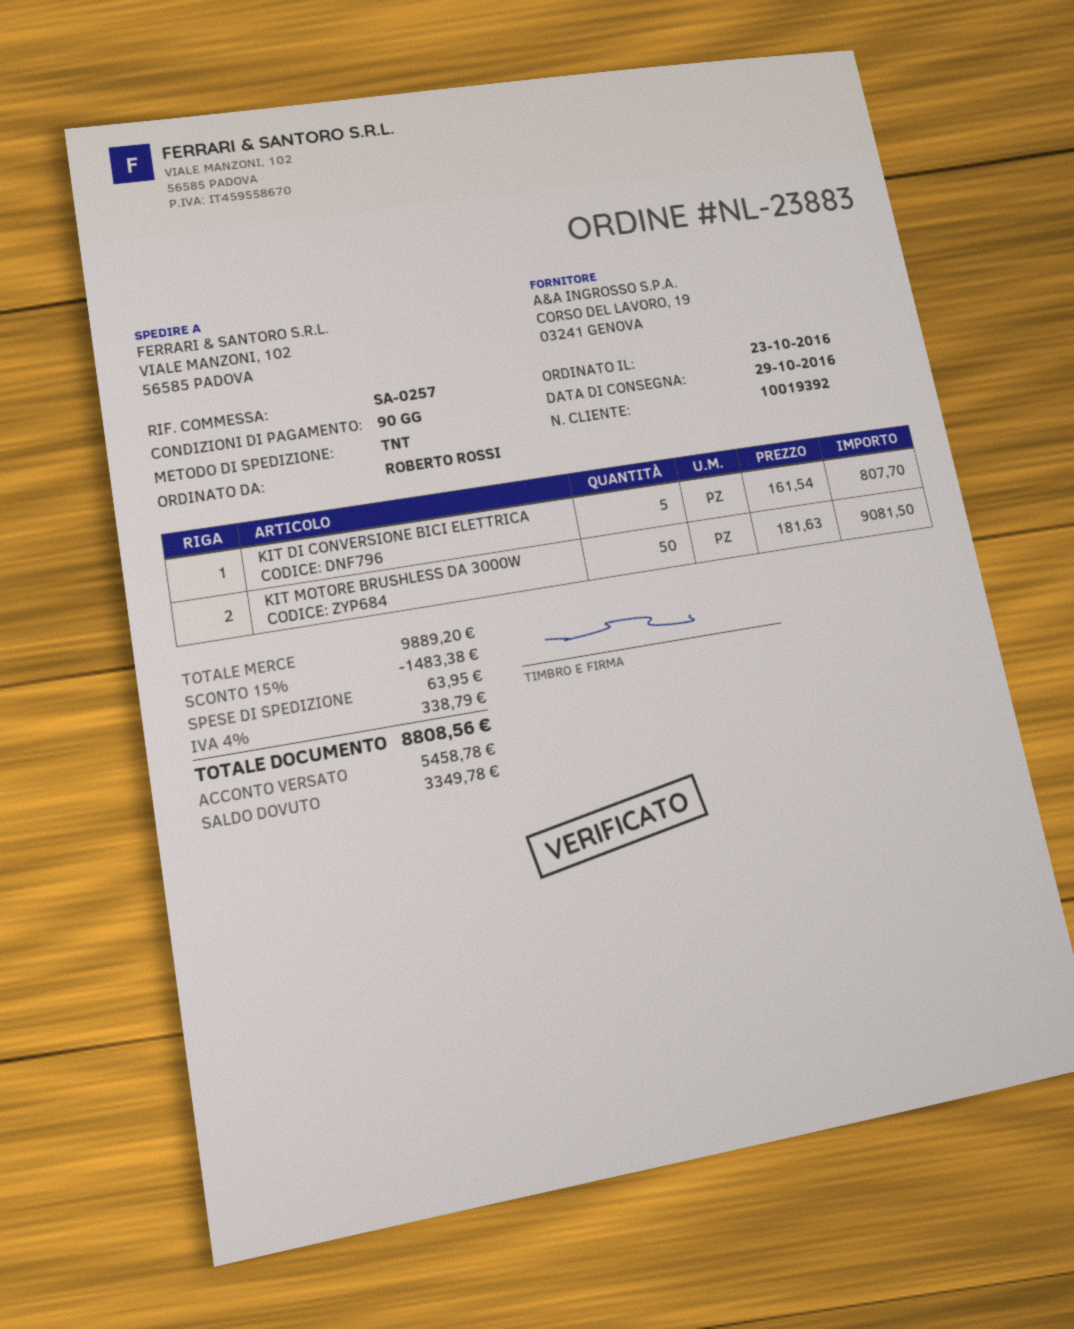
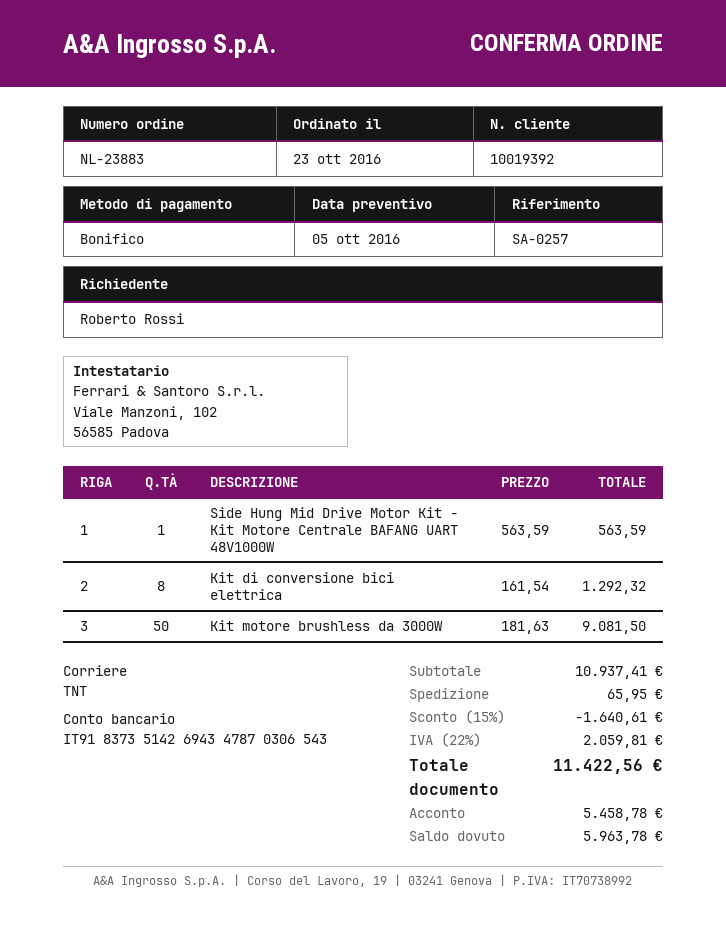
KIT DI CONVERSIONE BICI ELETTRICA: 5 x 161.54 = 807.70 -> 8 x 161.54 = 1292.32
Side Hung Mid Drive Motor Kit - Kit Motore Centrale BAFANG UART 48V1000W: none -> 1 x 563.59 = 563.59
subtotal: 9889.20 -> 10937.41
discount: 15% = 1483.38 -> 15% = 1640.61
shipping: 63.95 -> 65.95
tax: 4% = 338.79 -> 22% = 2059.81
total: 8808.56 -> 11422.56
balance: 3349.78 -> 5963.78

